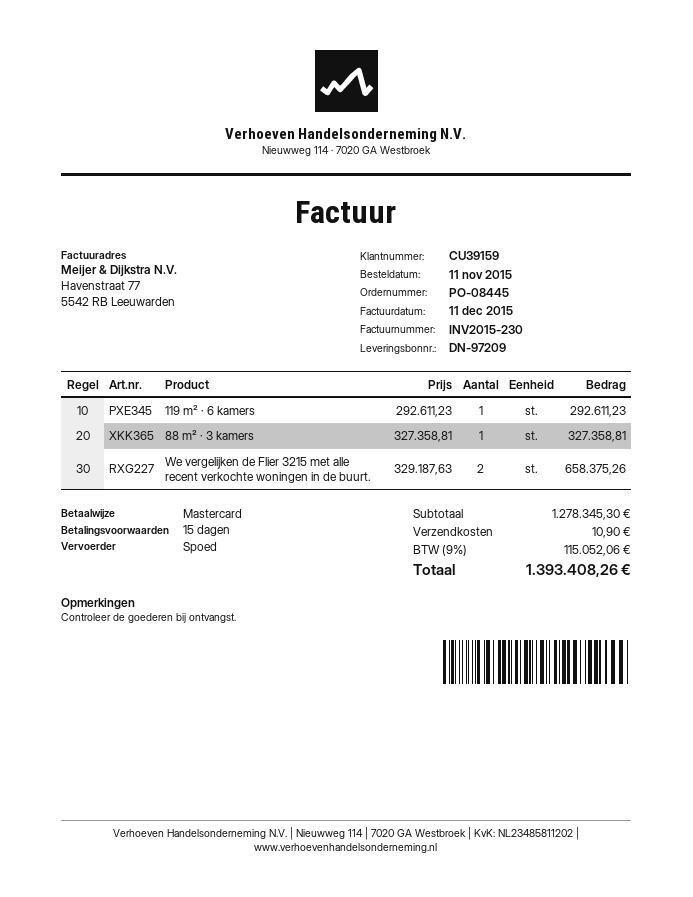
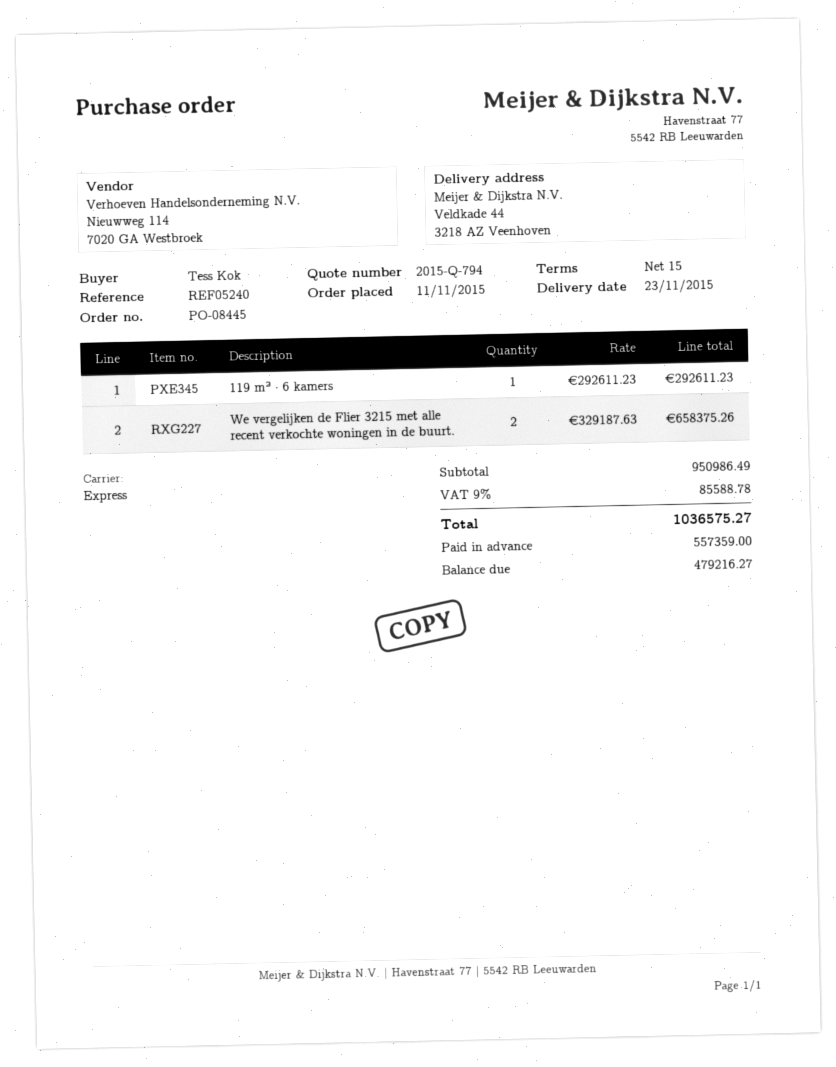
88 m² · 3 kamers: 1 x 327358.81 = 327358.81 -> none
subtotal: 1278345.30 -> 950986.49
shipping: 10.90 -> none
tax: 9% = 115052.06 -> 9% = 85588.78
total: 1393408.26 -> 1036575.27

